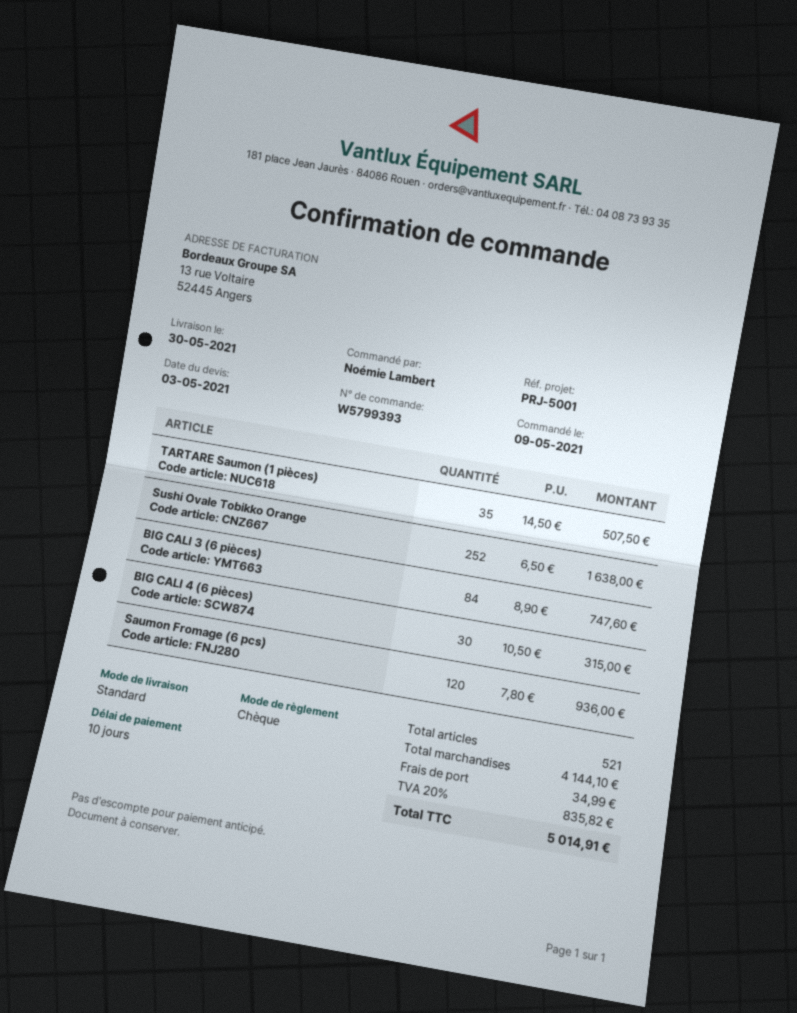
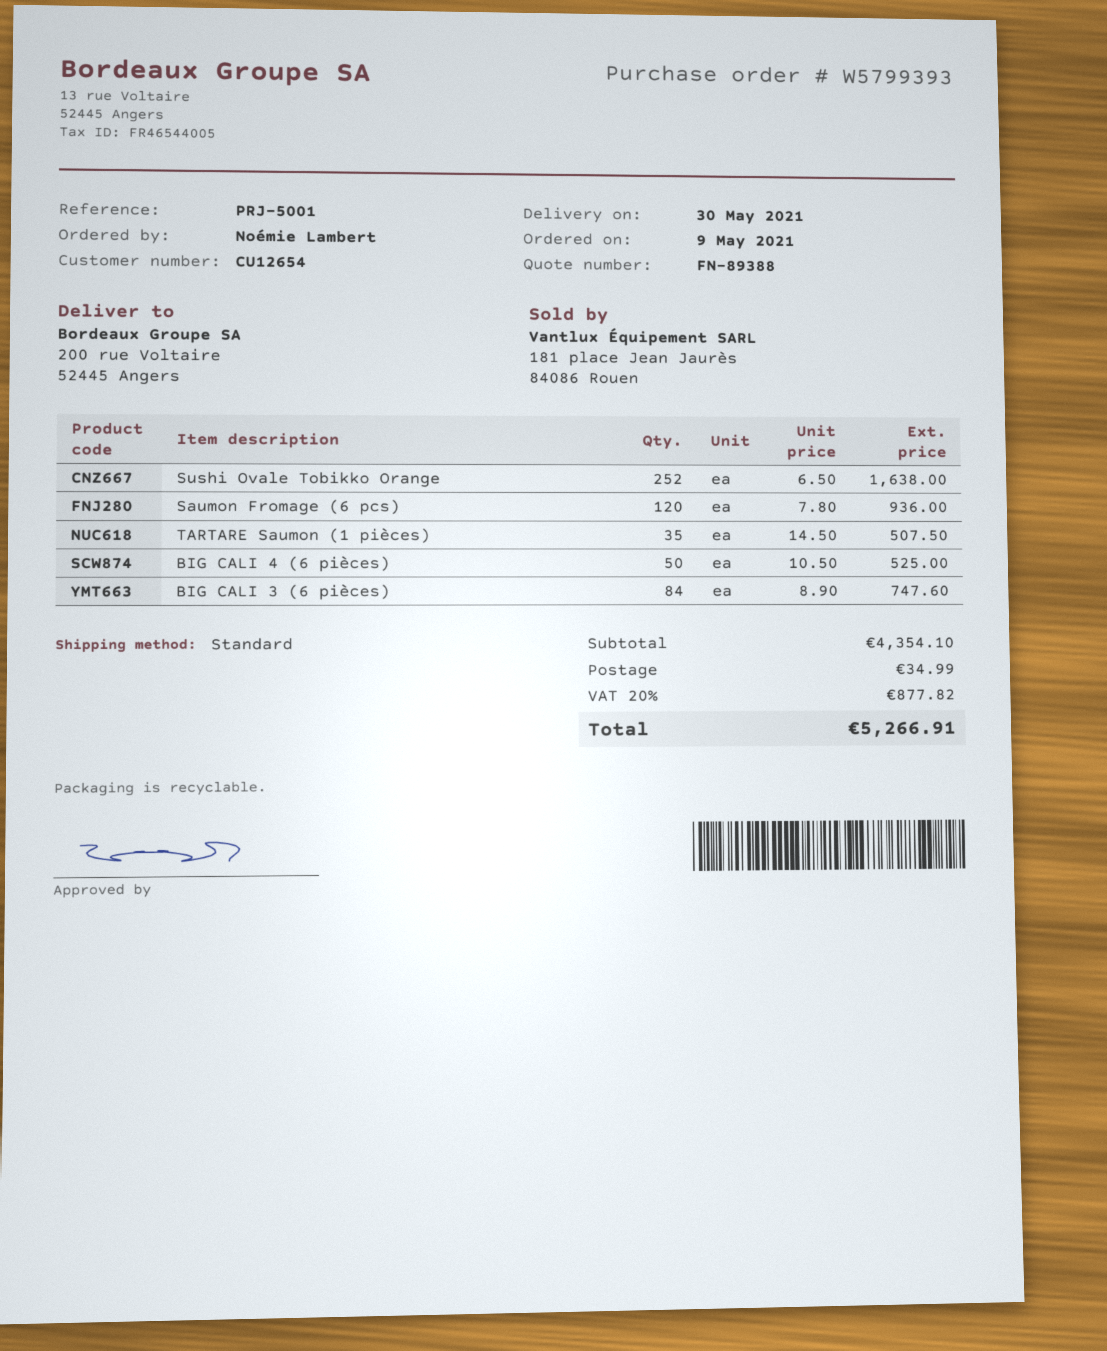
BIG CALI 4 (6 pièces): 30 x 10.50 = 315.00 -> 50 x 10.50 = 525.00
subtotal: 4144.10 -> 4354.10
tax: 20% = 835.82 -> 20% = 877.82
total: 5014.91 -> 5266.91

